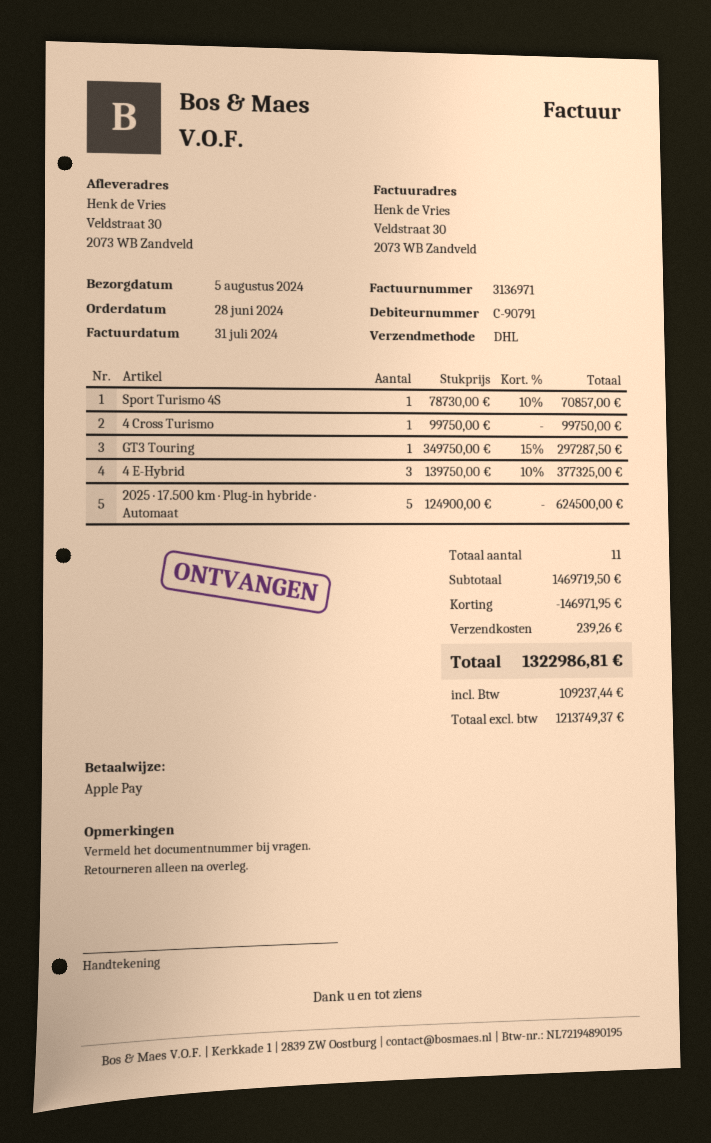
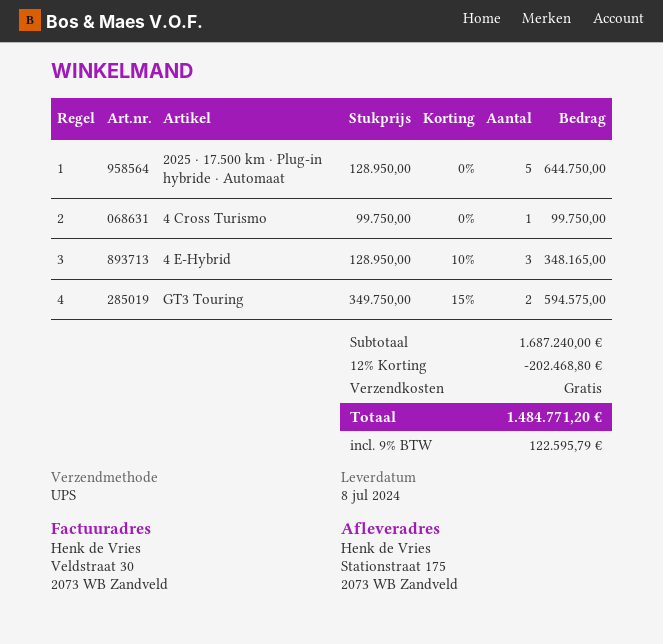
delivery date: 2024-08-05 -> 2024-07-08
shipping method: DHL -> UPS
ship to: Veldstraat 30, 2073 WB Zandveld -> Stationstraat 175, 2073 WB Zandveld
Sport Turismo 4S: 1 x 78730.00 - 10% = 70857.00 -> none
GT3 Touring: 1 x 349750.00 - 15% = 297287.50 -> 2 x 349750.00 - 15% = 594575.00
4 E-Hybrid: 3 x 139750.00 - 10% = 377325.00 -> 3 x 128950.00 - 10% = 348165.00
2025 · 17.500 km · Plug-in hybride · Automaat: 5 x 124900.00 = 624500.00 -> 5 x 128950.00 = 644750.00
subtotal: 1469719.50 -> 1687240.00
discount: 146971.95 -> 202468.80
shipping: 239.26 -> 0.00
tax: 109237.44 -> 122595.79
total: 1322986.81 -> 1484771.20

